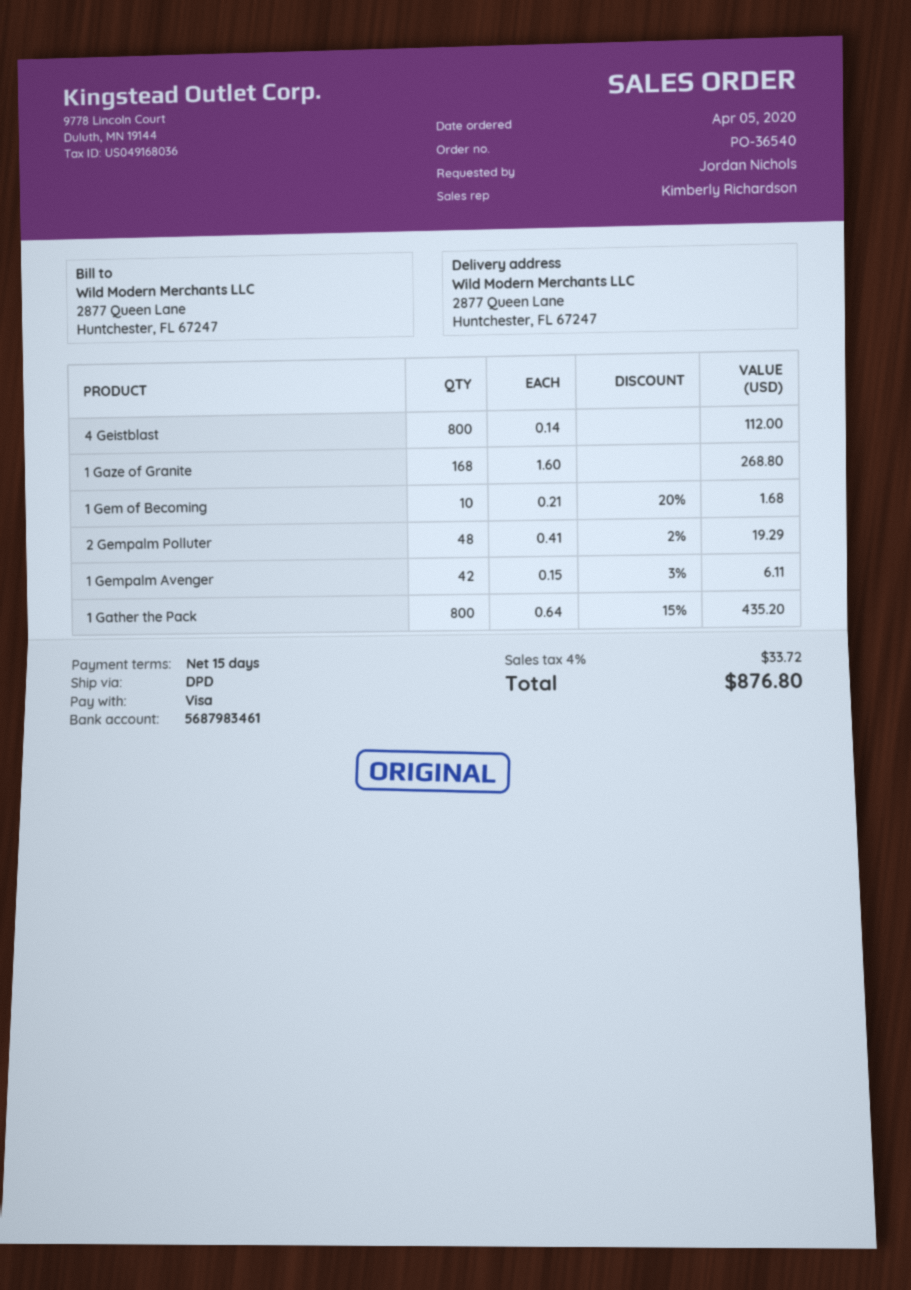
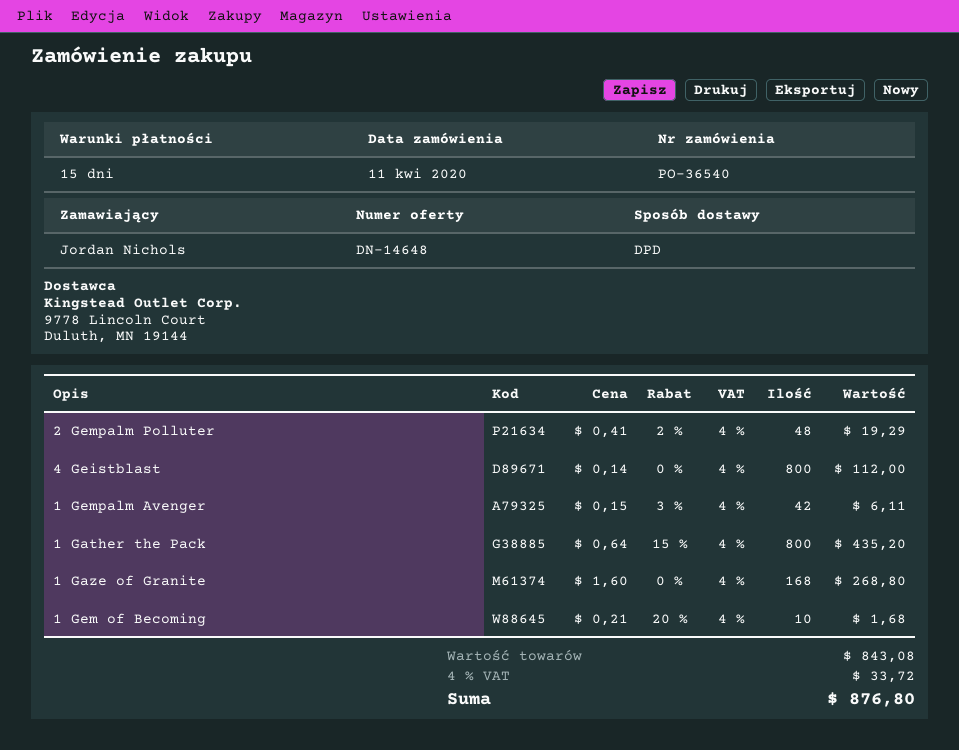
order date: 2020-04-05 -> 2020-04-11

